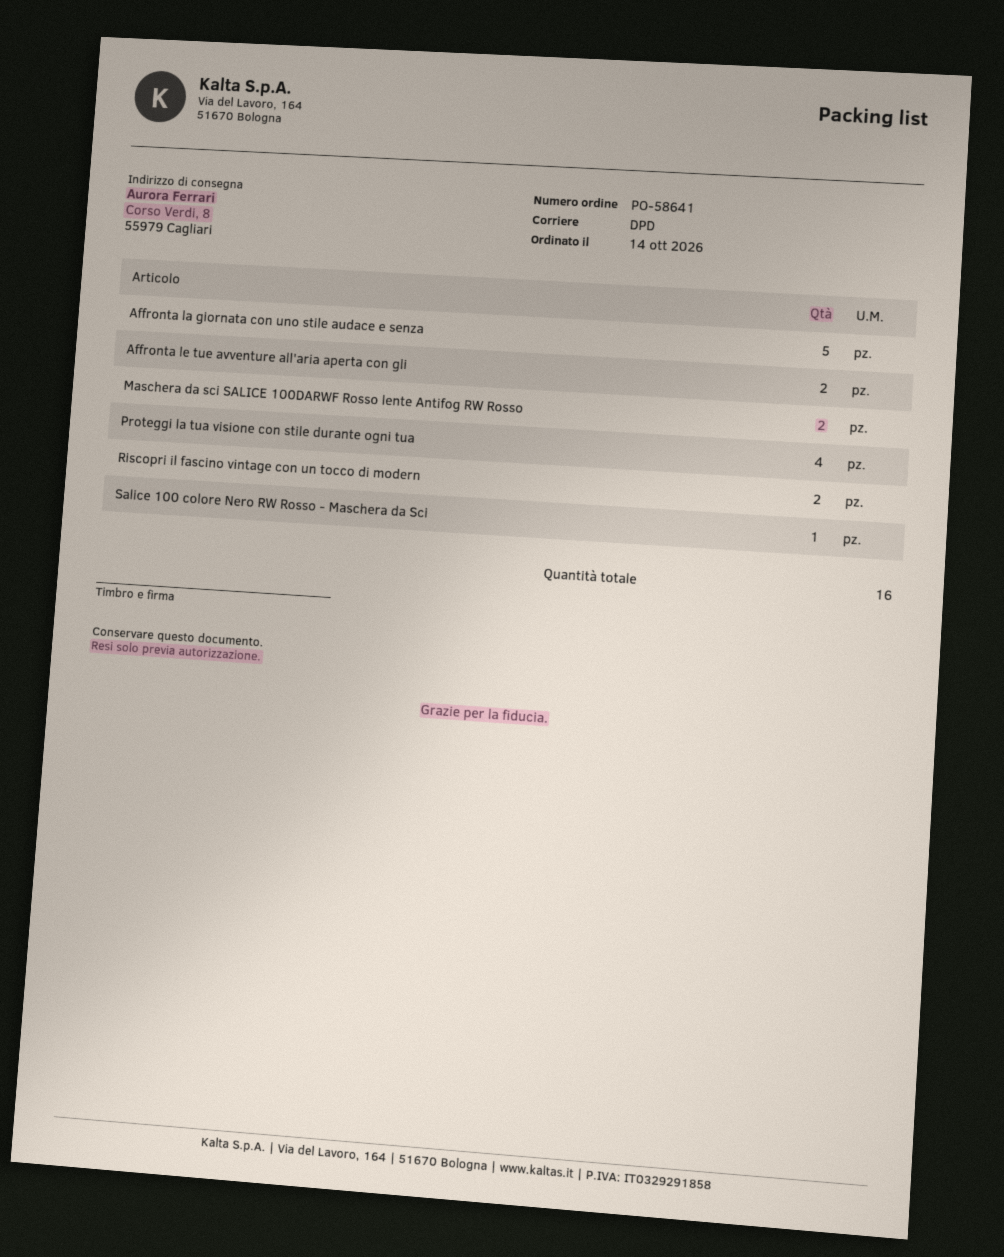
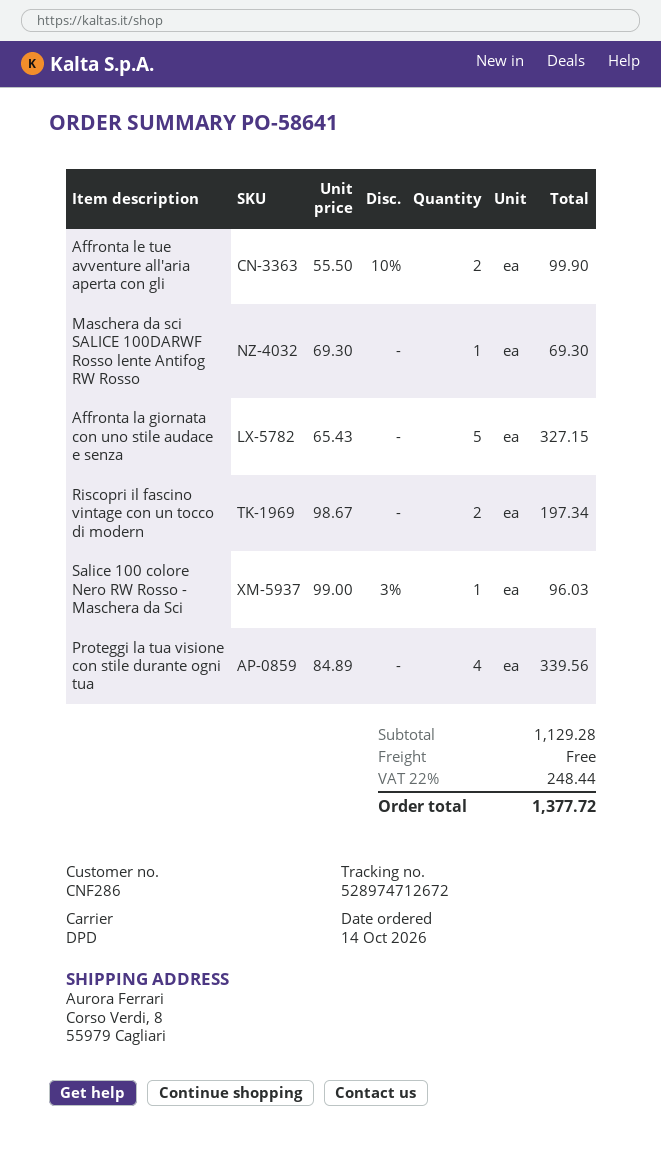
Maschera da sci SALICE 100DARWF Rosso lente Antifog RW Rosso: 2 -> 1

